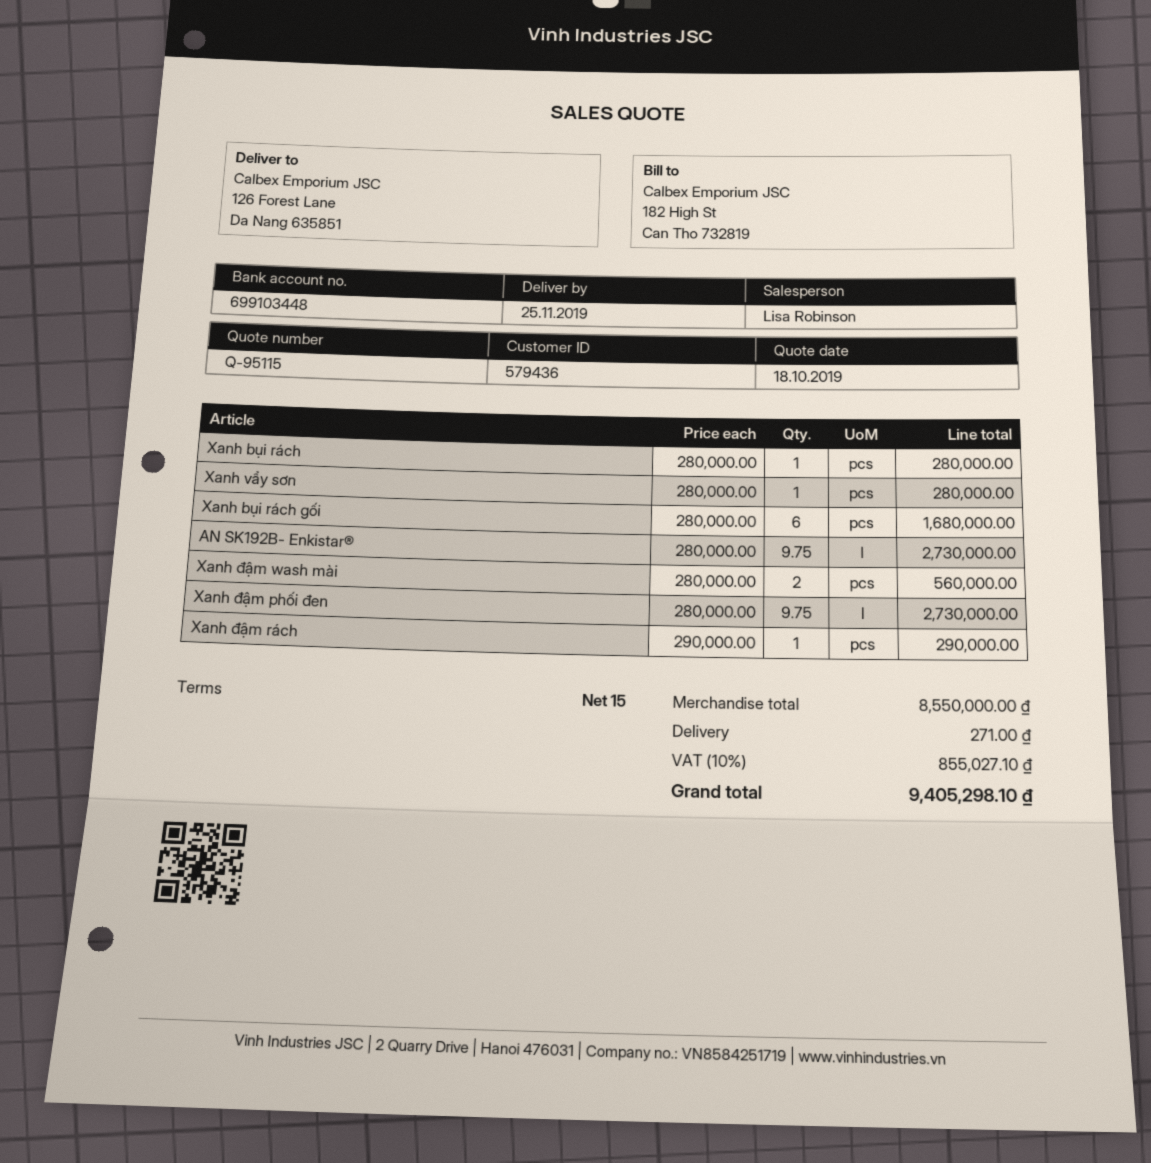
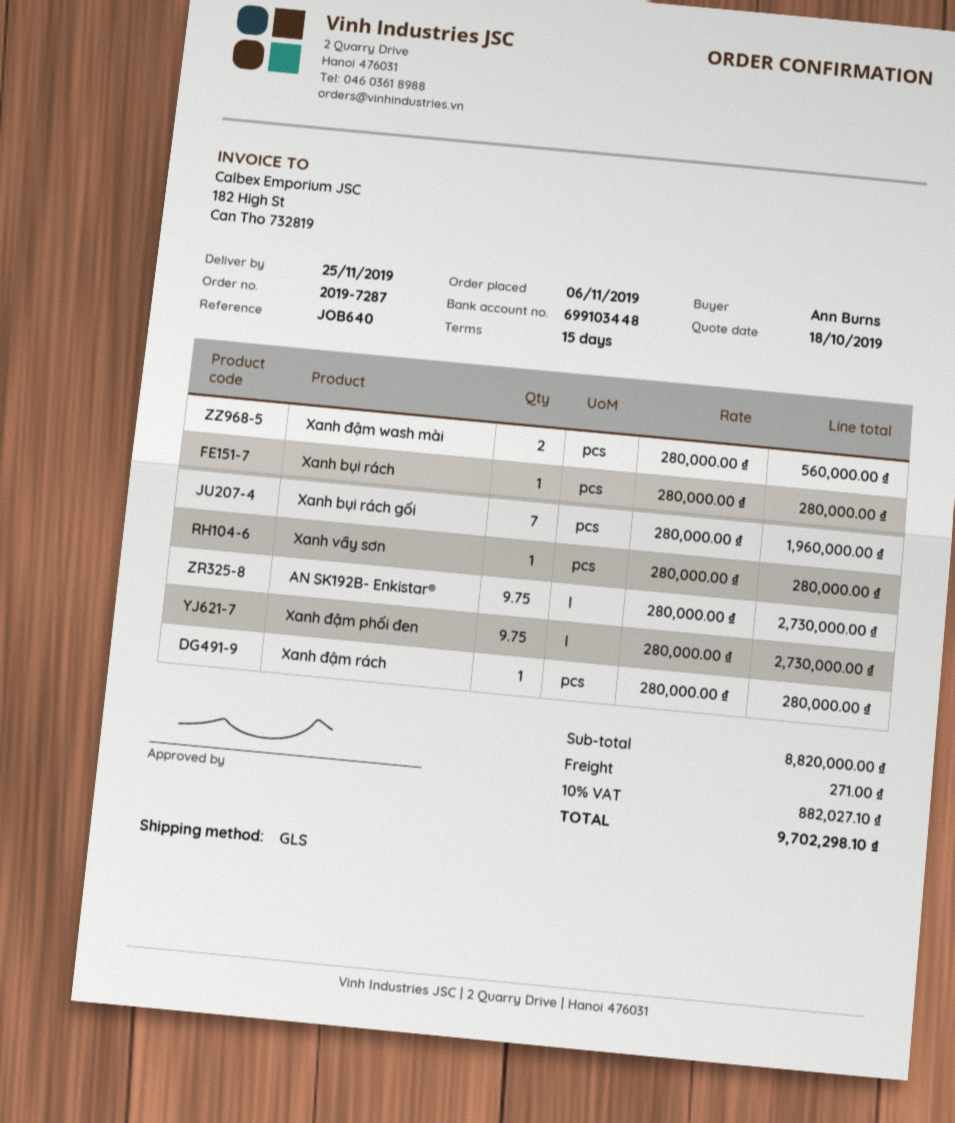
Xanh bụi rách gối: 6 x 280000.00 = 1680000.00 -> 7 x 280000.00 = 1960000.00
Xanh đậm rách: 1 x 290000.00 = 290000.00 -> 1 x 280000.00 = 280000.00
subtotal: 8550000.00 -> 8820000.00
tax: 10% = 855027.10 -> 10% = 882027.10
total: 9405298.10 -> 9702298.10

